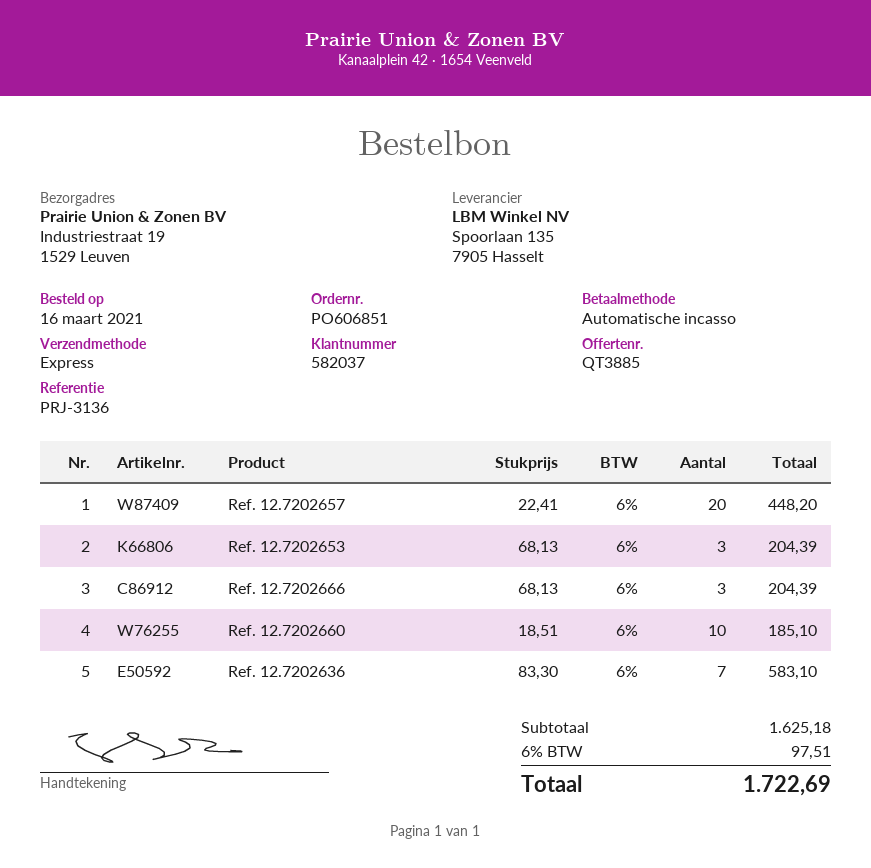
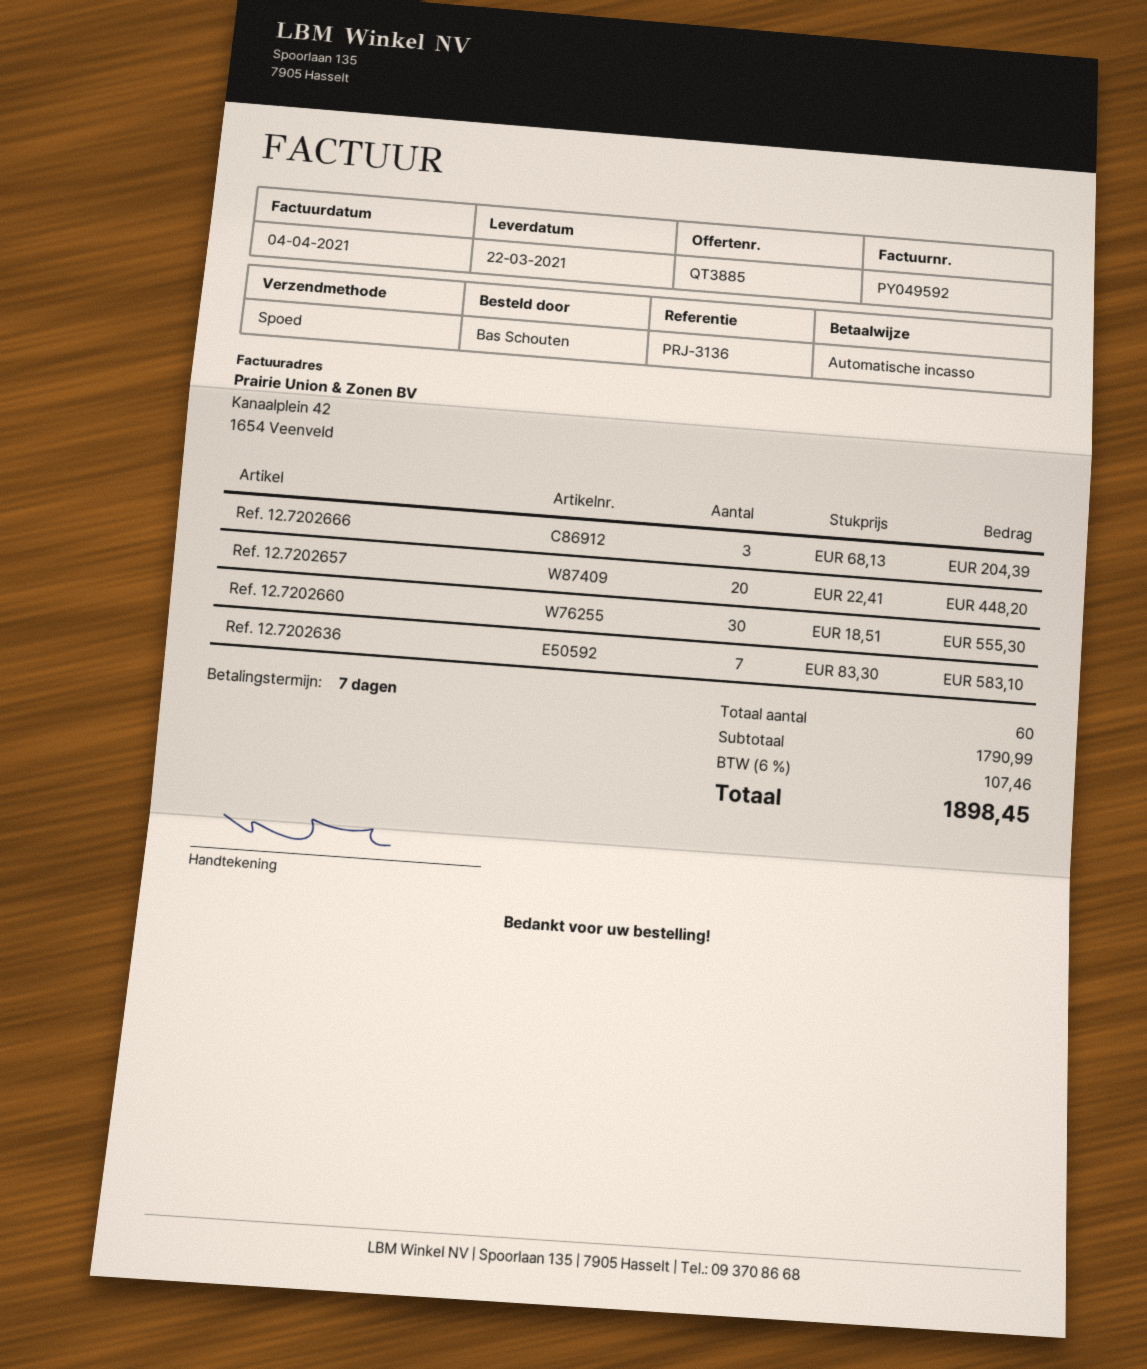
Ref. 12.7202653: 3 x 68.13 = 204.39 -> none
Ref. 12.7202660: 10 x 18.51 = 185.10 -> 30 x 18.51 = 555.30
subtotal: 1625.18 -> 1790.99
tax: 6% = 97.51 -> 6% = 107.46
total: 1722.69 -> 1898.45

